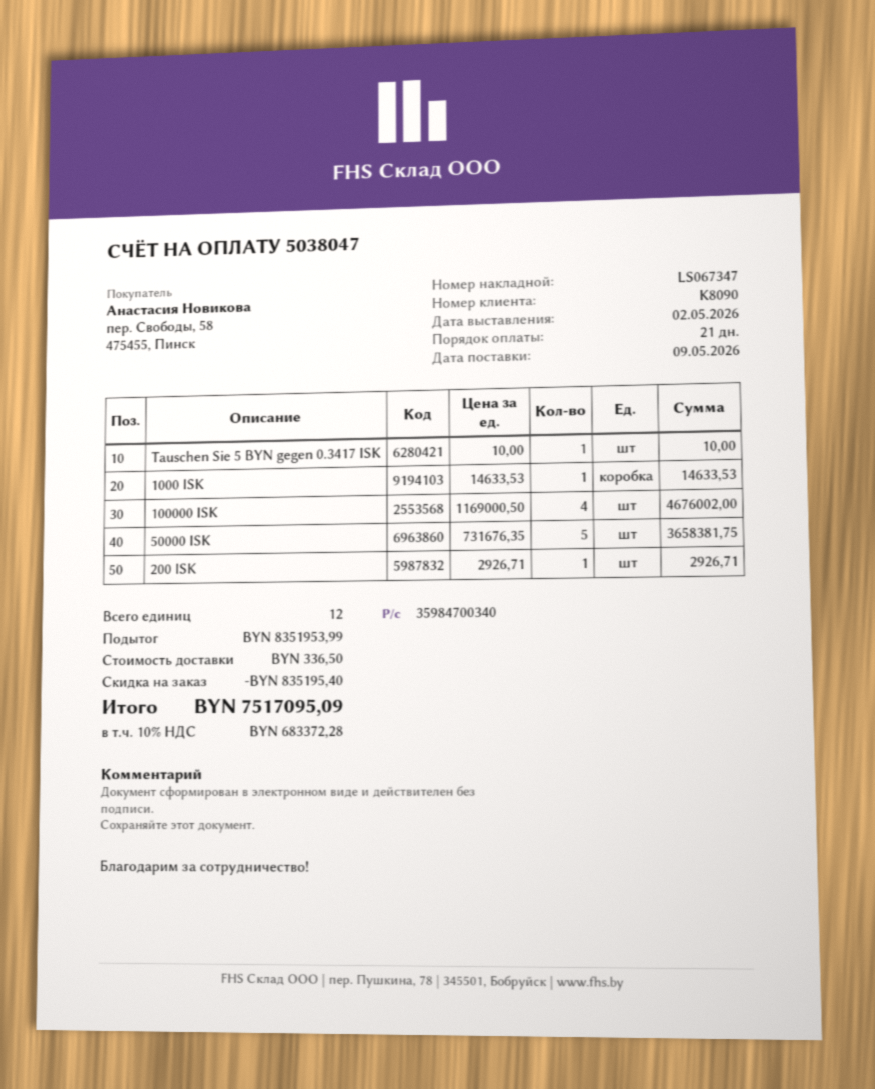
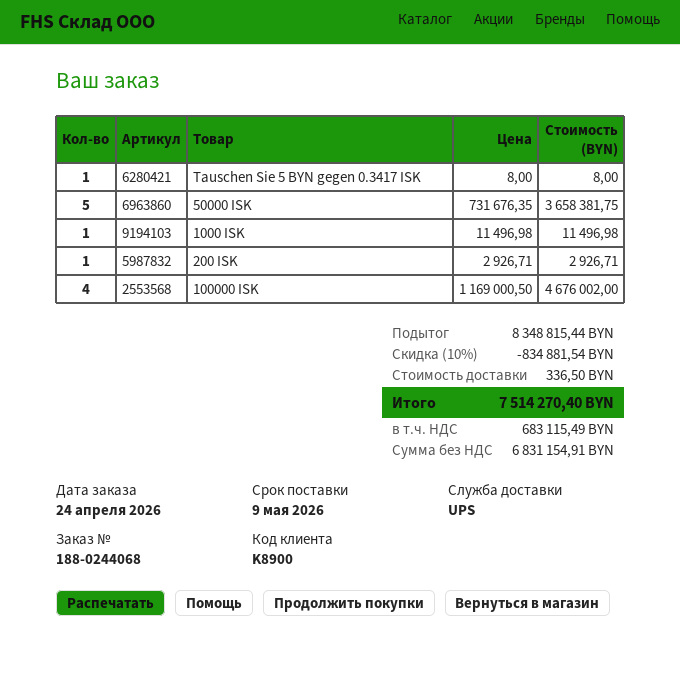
customer number: K8090 -> K8900
Tauschen Sie 5 BYN gegen 0.3417 ISK: 1 x 10.00 = 10.00 -> 1 x 8.00 = 8.00
1000 ISK: 1 x 14633.53 = 14633.53 -> 1 x 11496.98 = 11496.98
subtotal: 8351953.99 -> 8348815.44
discount: 835195.40 -> 834881.54
tax: 683372.28 -> 683115.49
total: 7517095.09 -> 7514270.40

